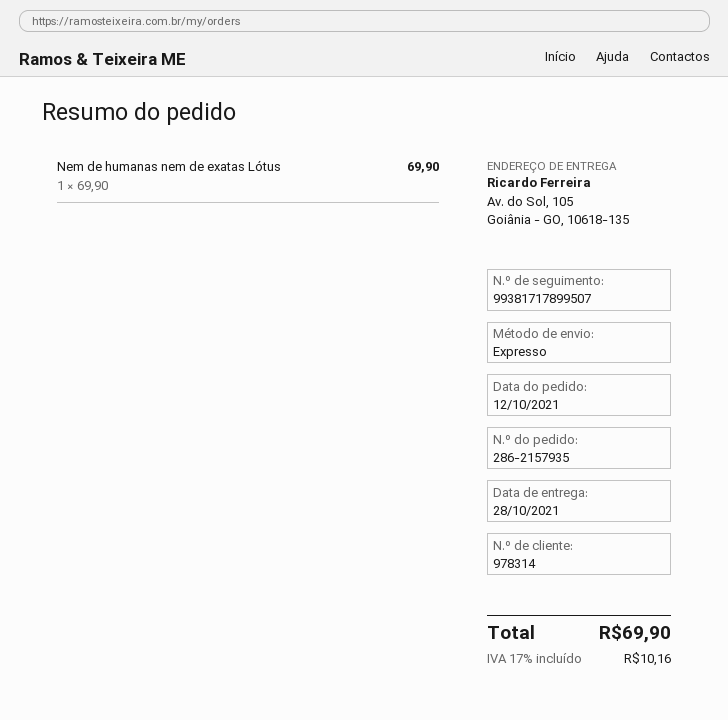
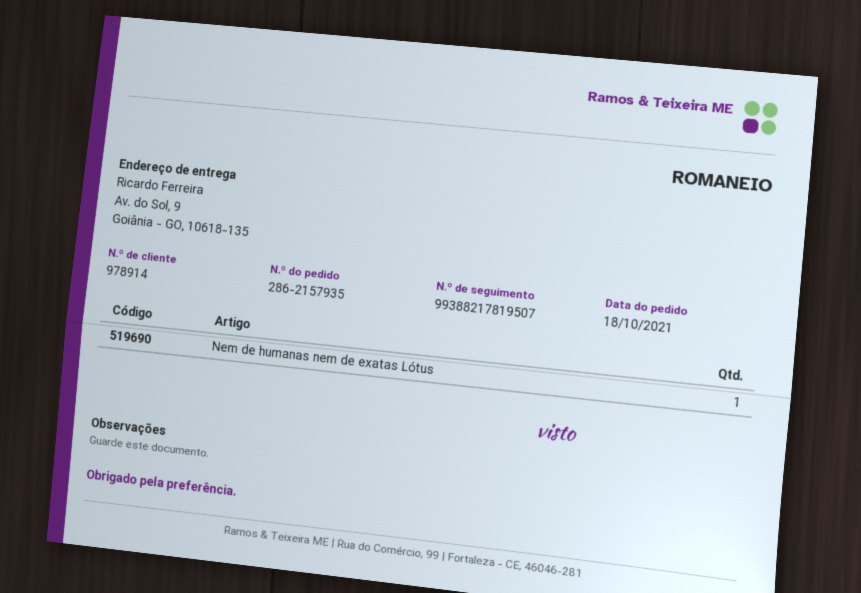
order date: 2021-10-12 -> 2021-10-18
customer number: 978314 -> 978914
tracking number: 99381717899507 -> 99388217819507
ship to: Av. do Sol, 105, Goiânia - GO, 10618-135 -> Av. do Sol, 9, Goiânia - GO, 10618-135

